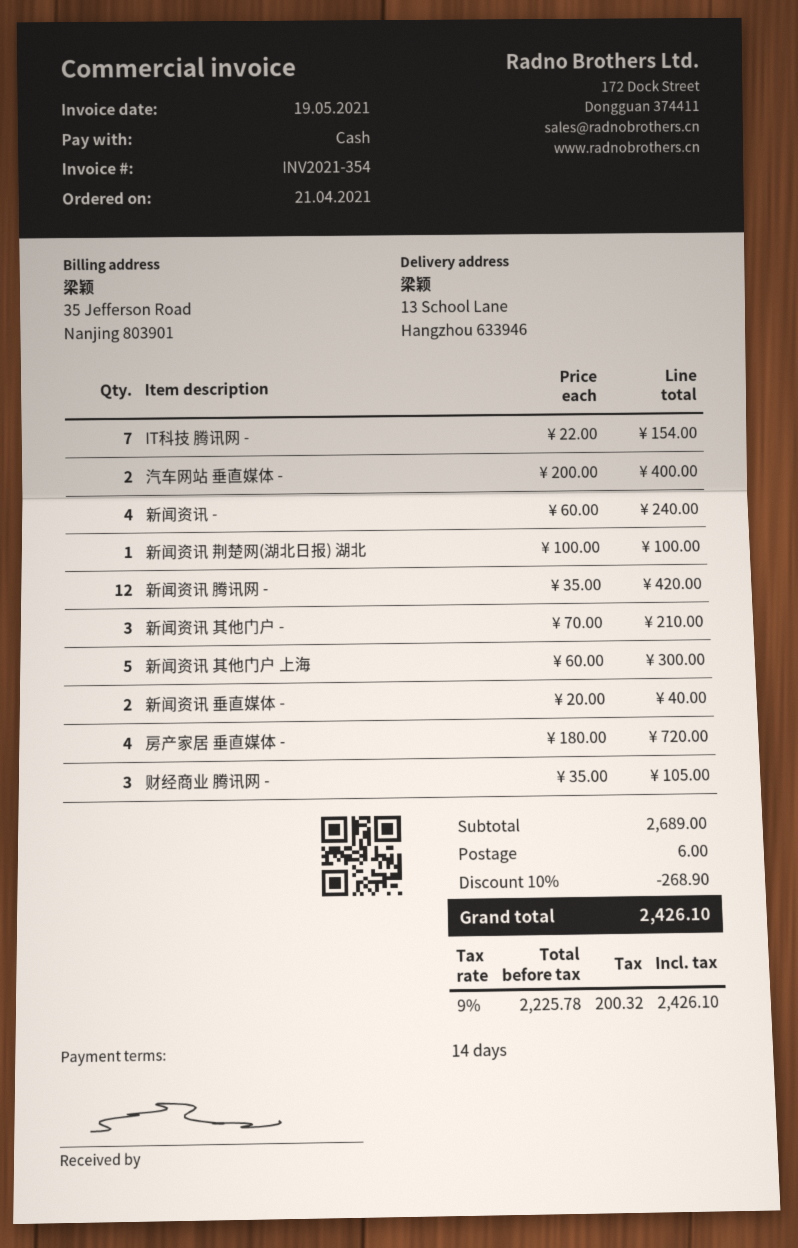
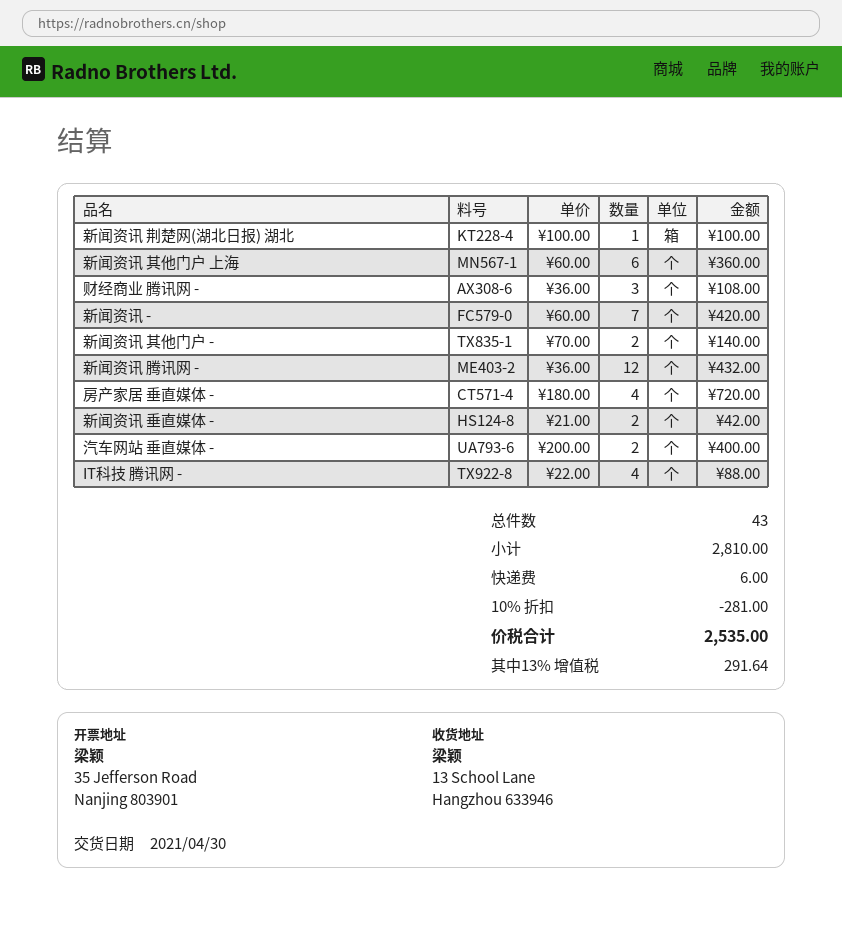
IT科技 腾讯网 -: 7 x 22.00 = 154.00 -> 4 x 22.00 = 88.00
新闻资讯 -: 4 x 60.00 = 240.00 -> 7 x 60.00 = 420.00
新闻资讯 腾讯网 -: 12 x 35.00 = 420.00 -> 12 x 36.00 = 432.00
新闻资讯 其他门户 -: 3 x 70.00 = 210.00 -> 2 x 70.00 = 140.00
新闻资讯 其他门户 上海: 5 x 60.00 = 300.00 -> 6 x 60.00 = 360.00
新闻资讯 垂直媒体 -: 2 x 20.00 = 40.00 -> 2 x 21.00 = 42.00
财经商业 腾讯网 -: 3 x 35.00 = 105.00 -> 3 x 36.00 = 108.00
subtotal: 2689.00 -> 2810.00
discount: 10% = 268.90 -> 10% = 281.00
tax: 9% = 200.32 -> 13% = 291.64
total: 2426.10 -> 2535.00

